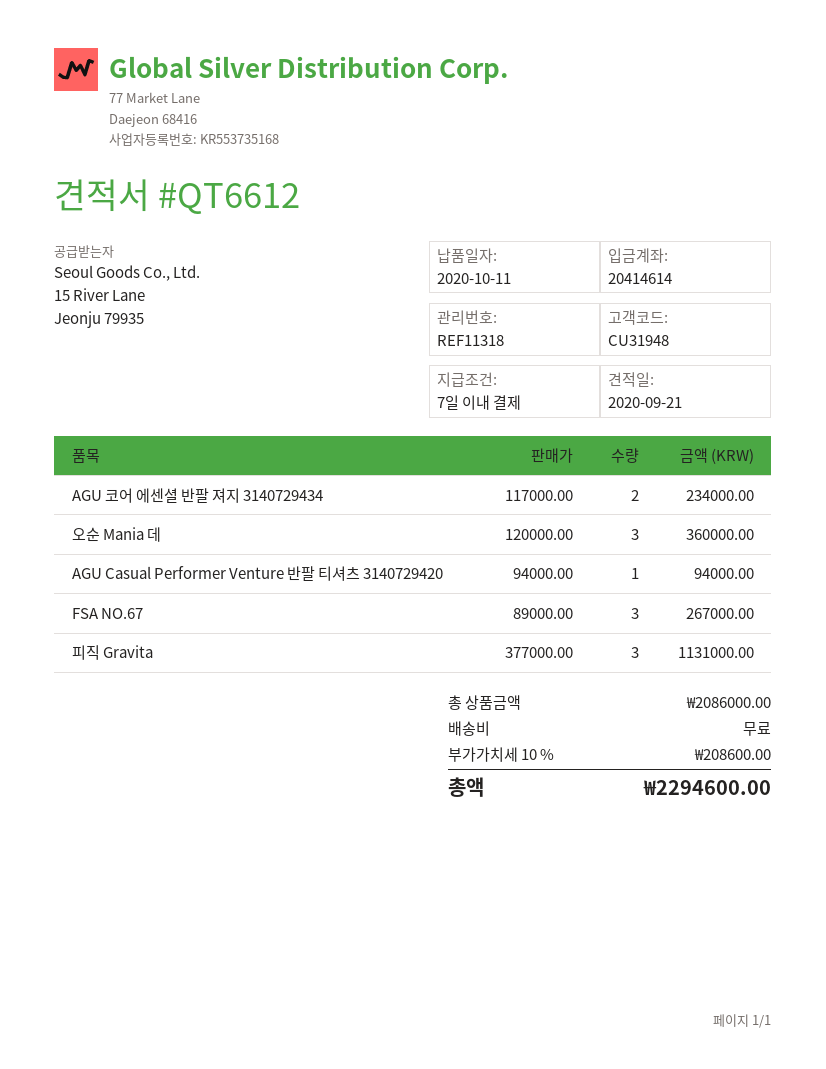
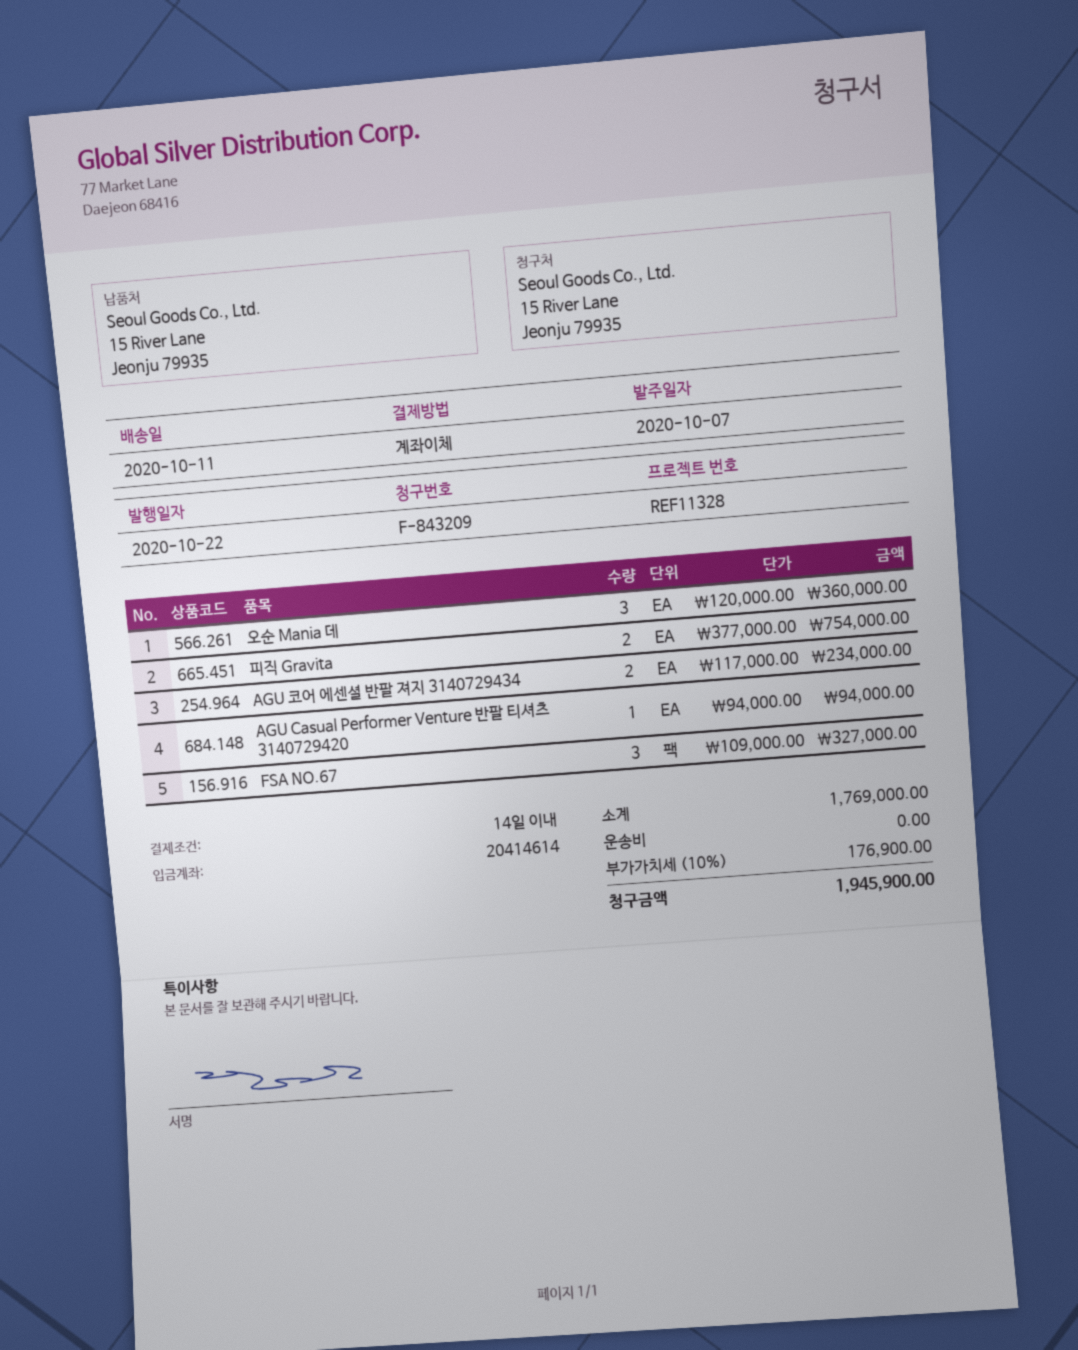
payment terms: 7 days -> 14 days
reference: REF11318 -> REF11328
FSA NO.67: 3 x 89000.00 = 267000.00 -> 3 x 109000.00 = 327000.00
피직 Gravita: 3 x 377000.00 = 1131000.00 -> 2 x 377000.00 = 754000.00
subtotal: 2086000.00 -> 1769000.00
tax: 10% = 208600.00 -> 10% = 176900.00
total: 2294600.00 -> 1945900.00

